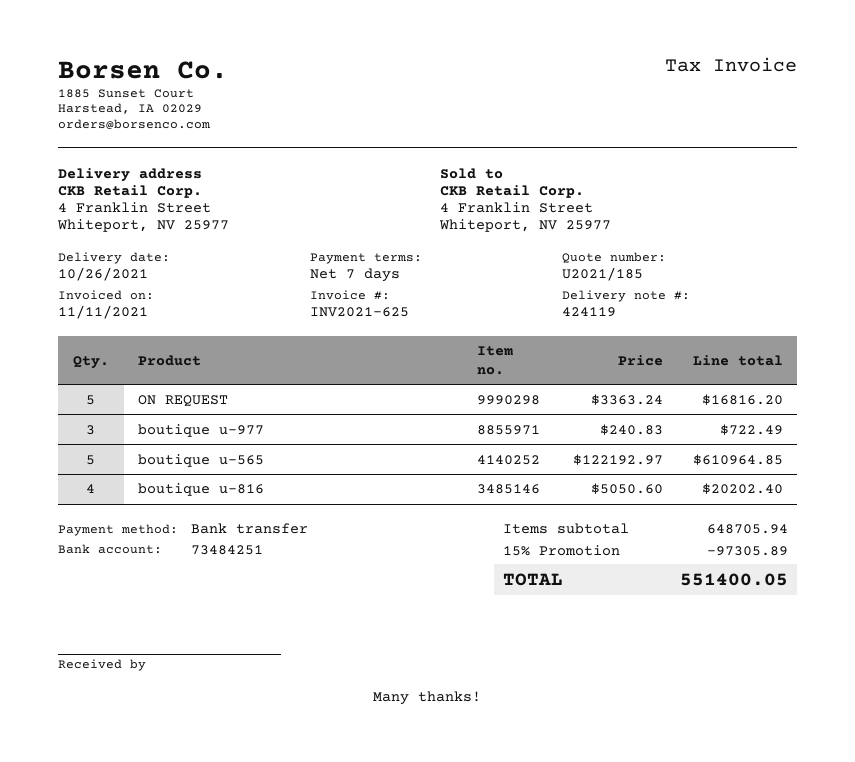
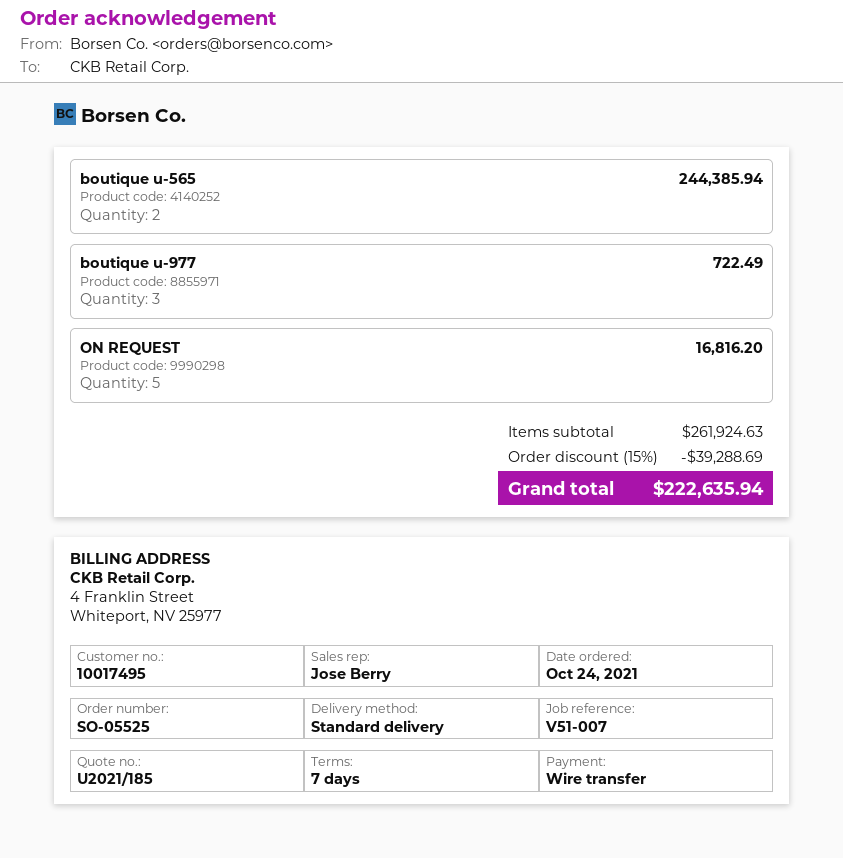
boutique u-565: 5 for 610964.85 -> 2 for 244385.94
boutique u-816: 4 for 20202.40 -> none
subtotal: 648705.94 -> 261924.63
discount: 15% = 97305.89 -> 15% = 39288.69
total: 551400.05 -> 222635.94

